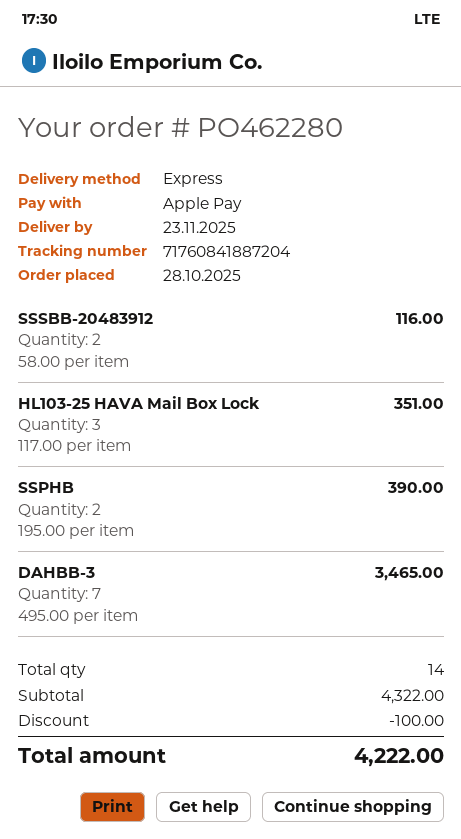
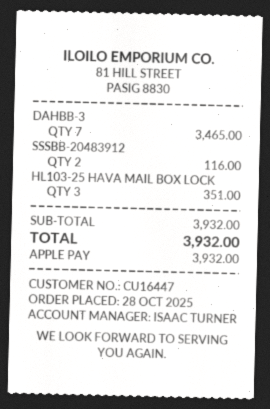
SSPHB: 2 for 390.00 -> none
subtotal: 4322.00 -> 3932.00
discount: 100.00 -> none
total: 4222.00 -> 3932.00

